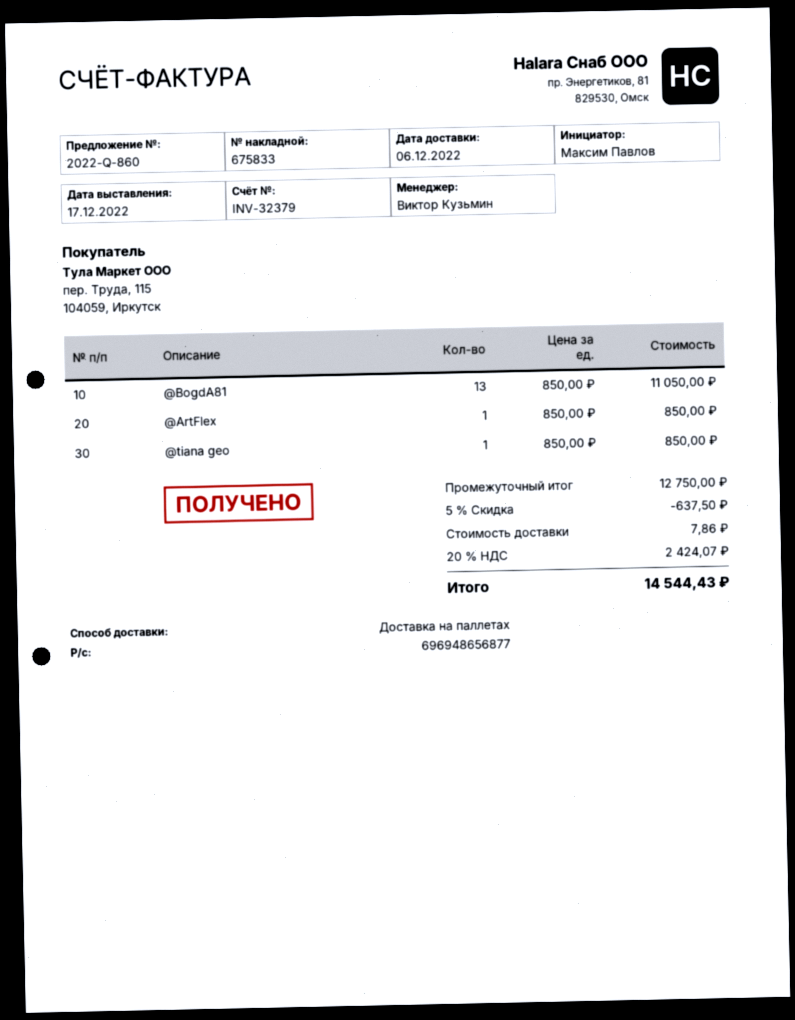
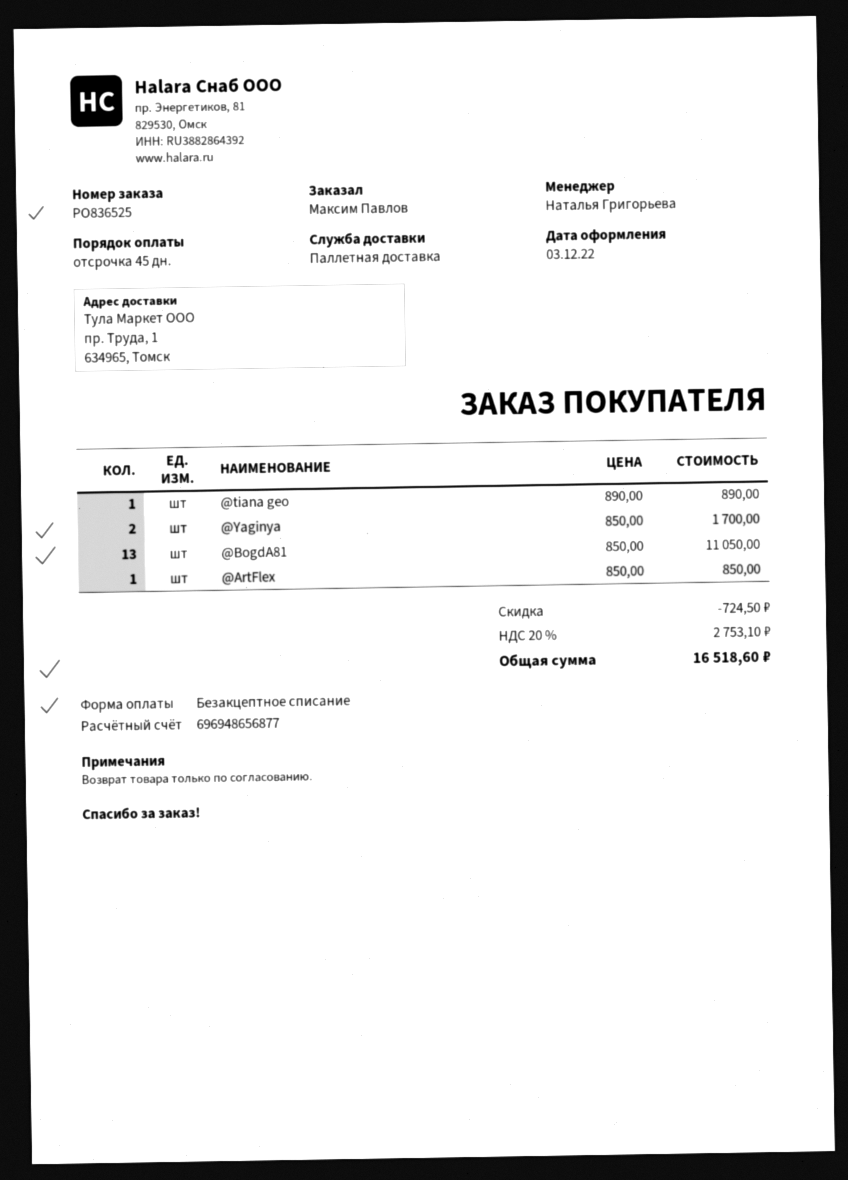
sales rep: Виктор Кузьмин -> Наталья Григорьева
@tiana geo: 1 x 850.00 = 850.00 -> 1 x 890.00 = 890.00
@Yaginya: none -> 2 x 850.00 = 1700.00
discount: 637.50 -> 724.50
shipping: 7.86 -> none
tax: 20% = 2424.07 -> 20% = 2753.10
total: 14544.43 -> 16518.60

